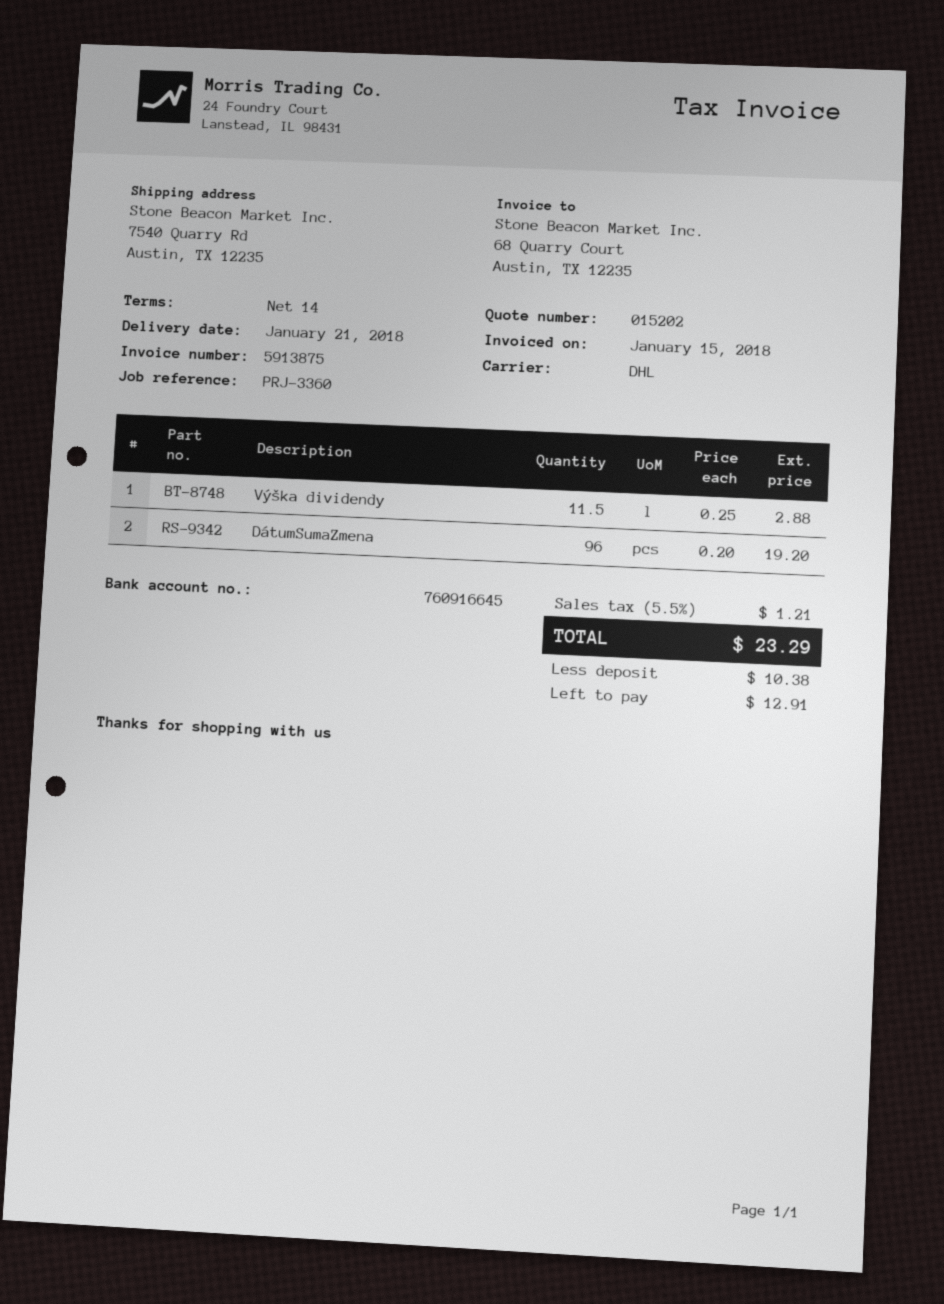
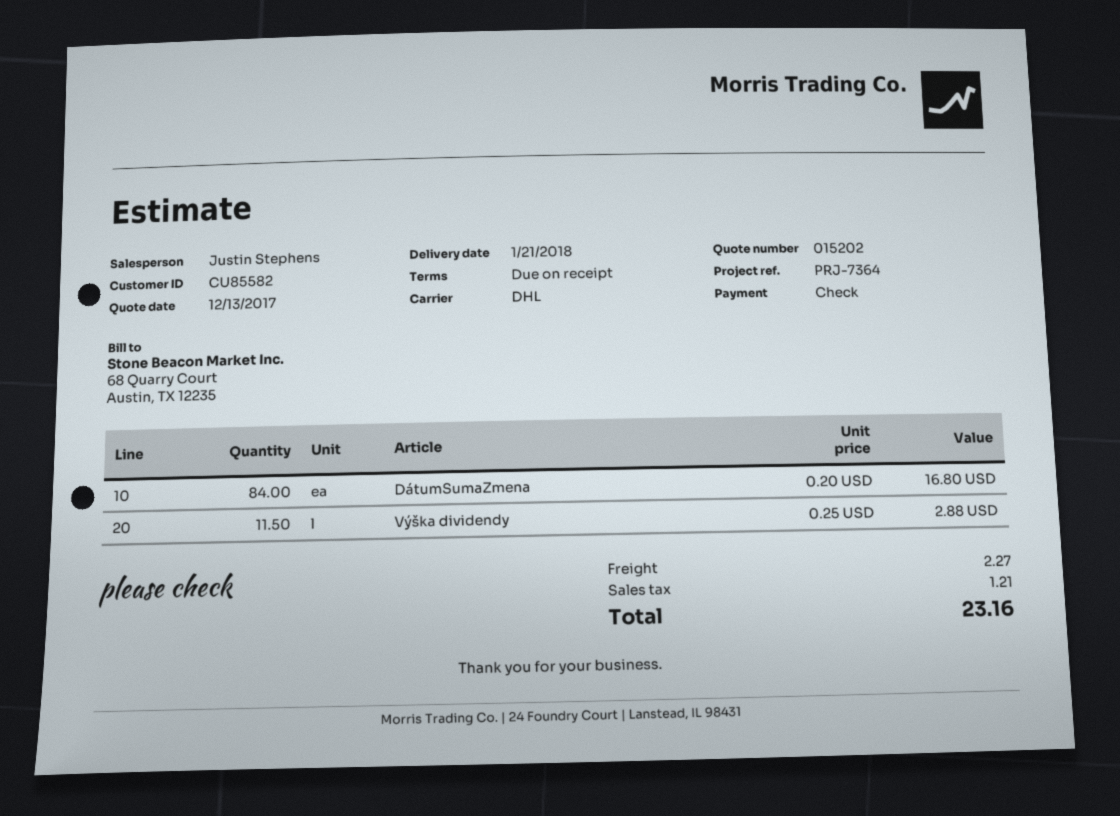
payment terms: 14 days -> on receipt
reference: PRJ-3360 -> PRJ-7364
DátumSumaZmena: 96 x 0.20 = 19.20 -> 84 x 0.20 = 16.80
shipping: none -> 2.27
total: 23.29 -> 23.16

